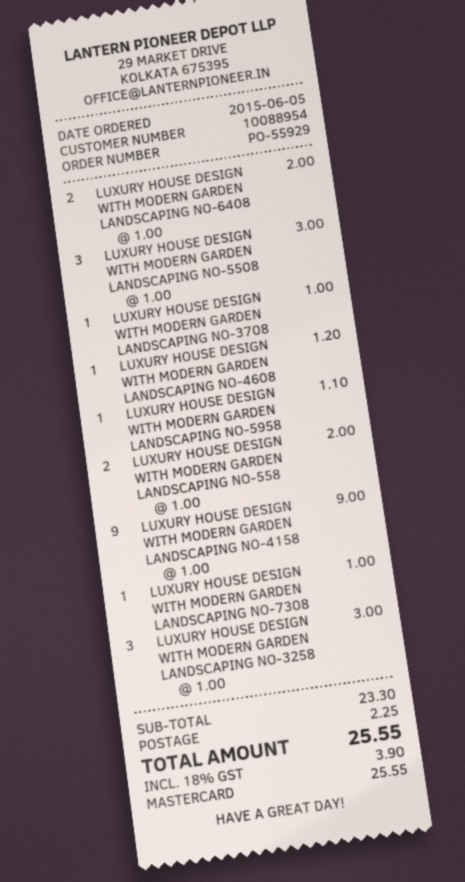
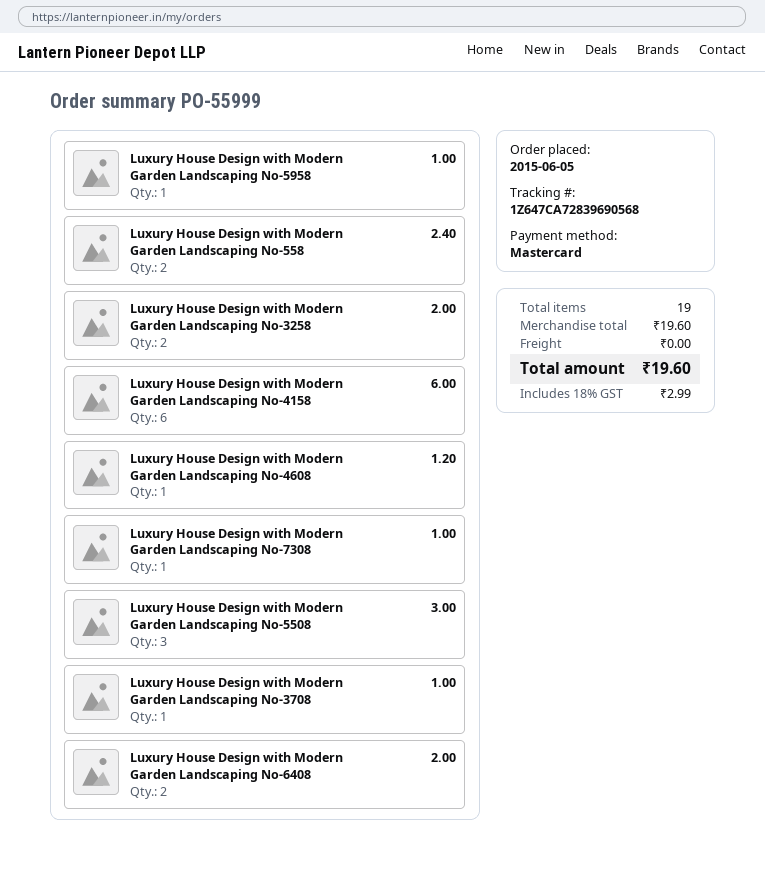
order number: PO-55929 -> PO-55999
LUXURY HOUSE DESIGN WITH MODERN GARDEN LANDSCAPING NO-5958: 1 for 1.10 -> 1 for 1.00
LUXURY HOUSE DESIGN WITH MODERN GARDEN LANDSCAPING NO-558: 2 for 2.00 -> 2 for 2.40
LUXURY HOUSE DESIGN WITH MODERN GARDEN LANDSCAPING NO-4158: 9 for 9.00 -> 6 for 6.00
LUXURY HOUSE DESIGN WITH MODERN GARDEN LANDSCAPING NO-3258: 3 for 3.00 -> 2 for 2.00
subtotal: 23.30 -> 19.60
shipping: 2.25 -> 0.00
tax: 18% = 3.90 -> 18% = 2.99
total: 25.55 -> 19.60

